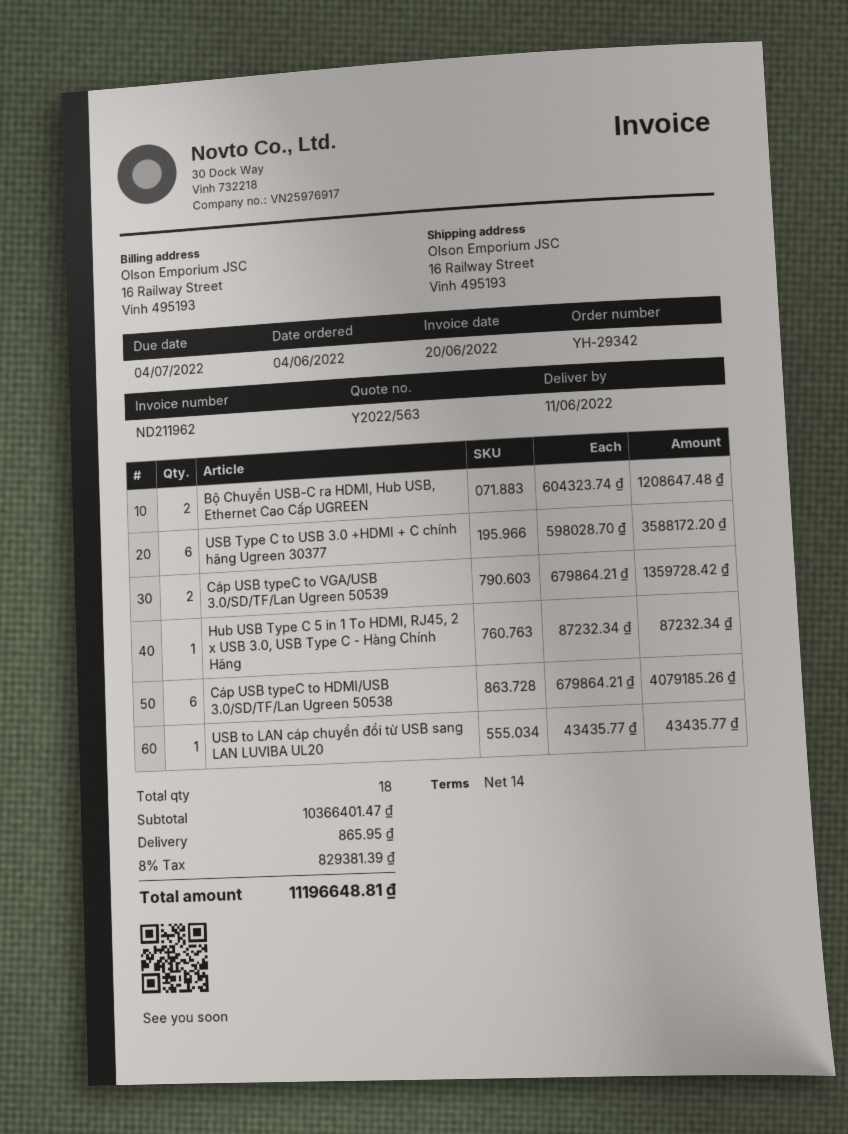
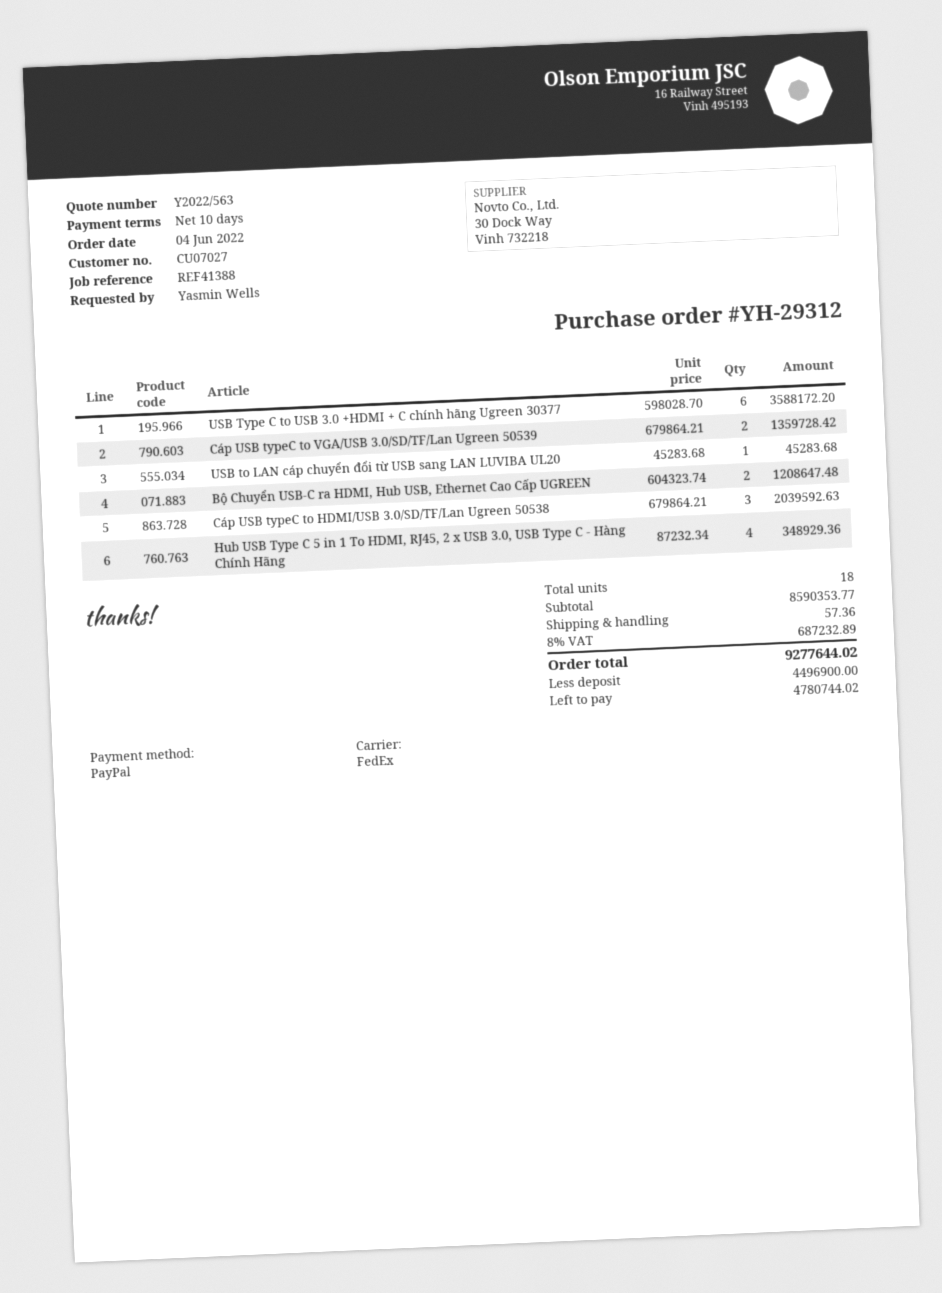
order number: YH-29342 -> YH-29312
payment terms: 14 days -> 10 days
Hub USB Type C 5 in 1 To HDMI, RJ45, 2 x USB 3.0, USB Type C - Hàng Chính Hãng: 1 x 87232.34 = 87232.34 -> 4 x 87232.34 = 348929.36
Cáp USB typeC to HDMI/USB 3.0/SD/TF/Lan Ugreen 50538: 6 x 679864.21 = 4079185.26 -> 3 x 679864.21 = 2039592.63
USB to LAN cáp chuyển đổi từ USB sang LAN LUVIBA UL20: 1 x 43435.77 = 43435.77 -> 1 x 45283.68 = 45283.68
subtotal: 10366401.47 -> 8590353.77
shipping: 865.95 -> 57.36
tax: 8% = 829381.39 -> 8% = 687232.89
total: 11196648.81 -> 9277644.02

